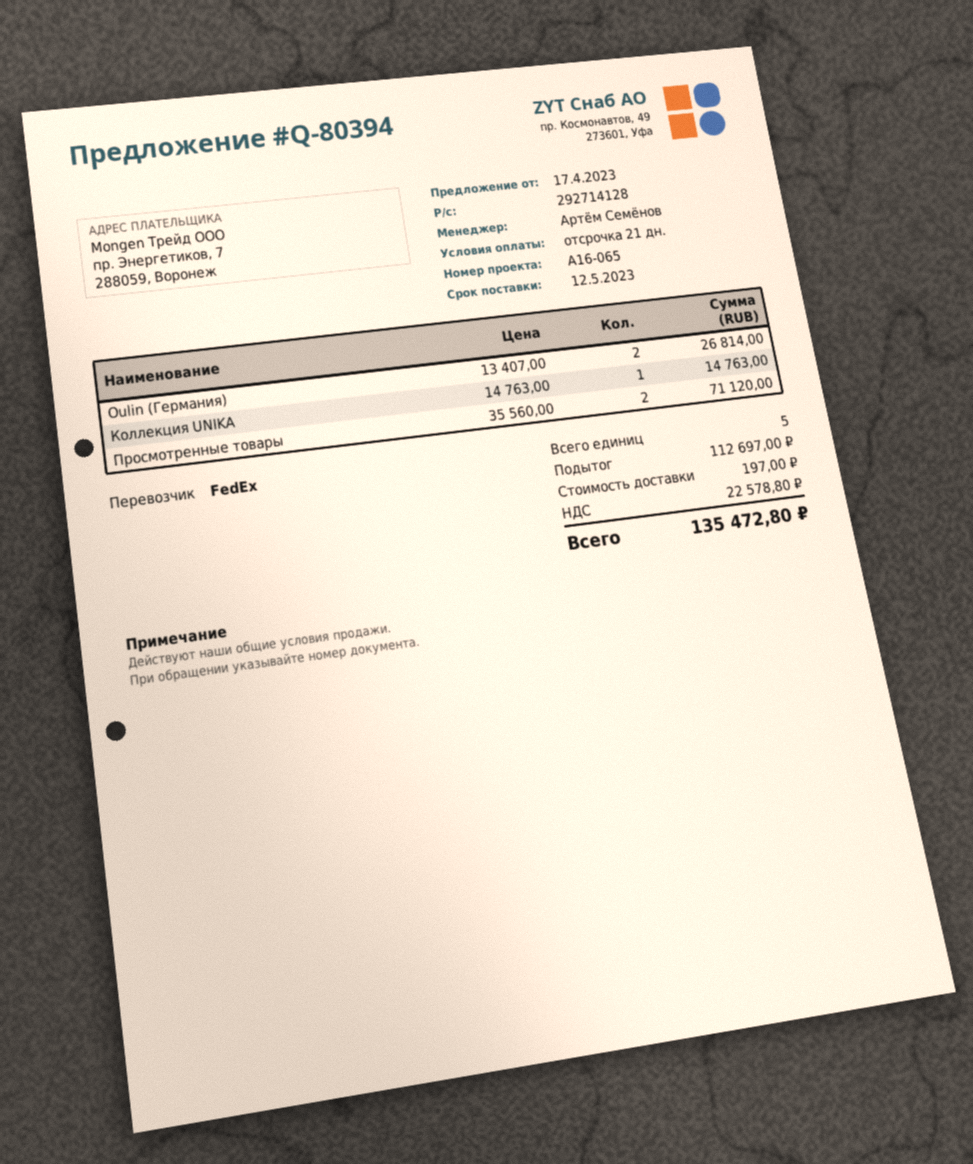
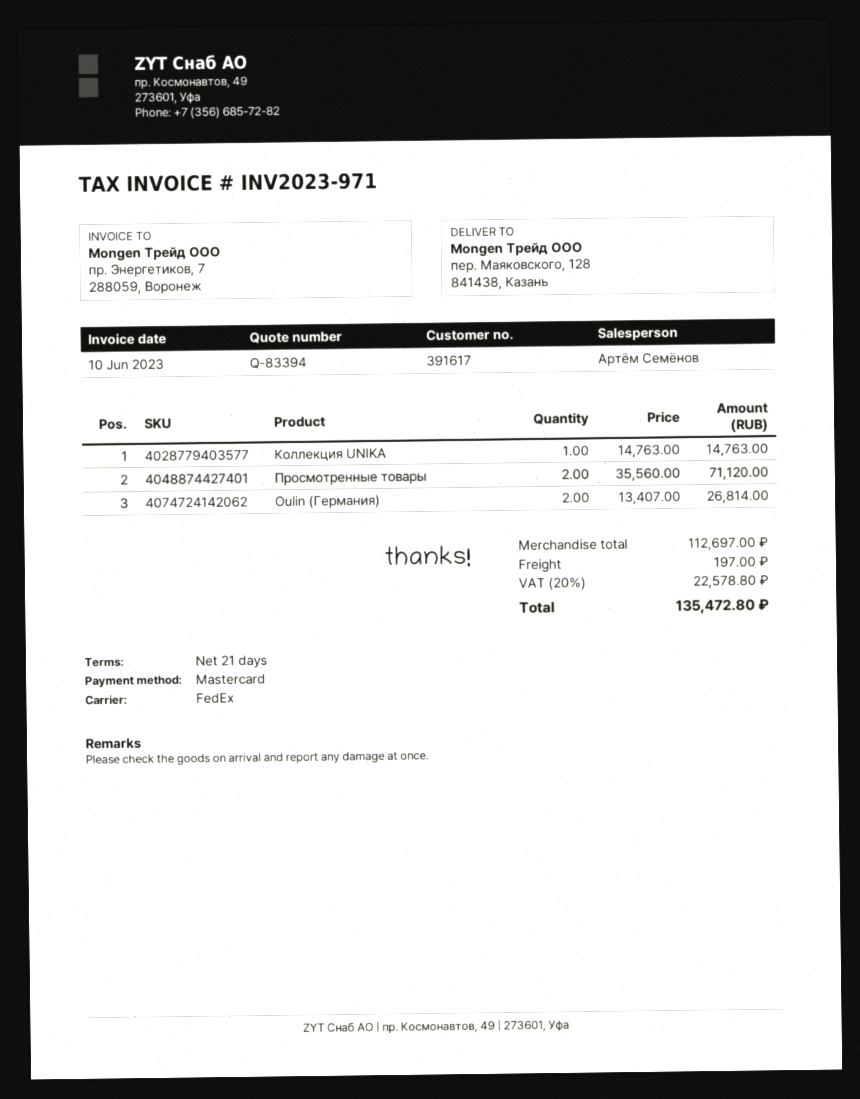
quote number: Q-80394 -> Q-83394

